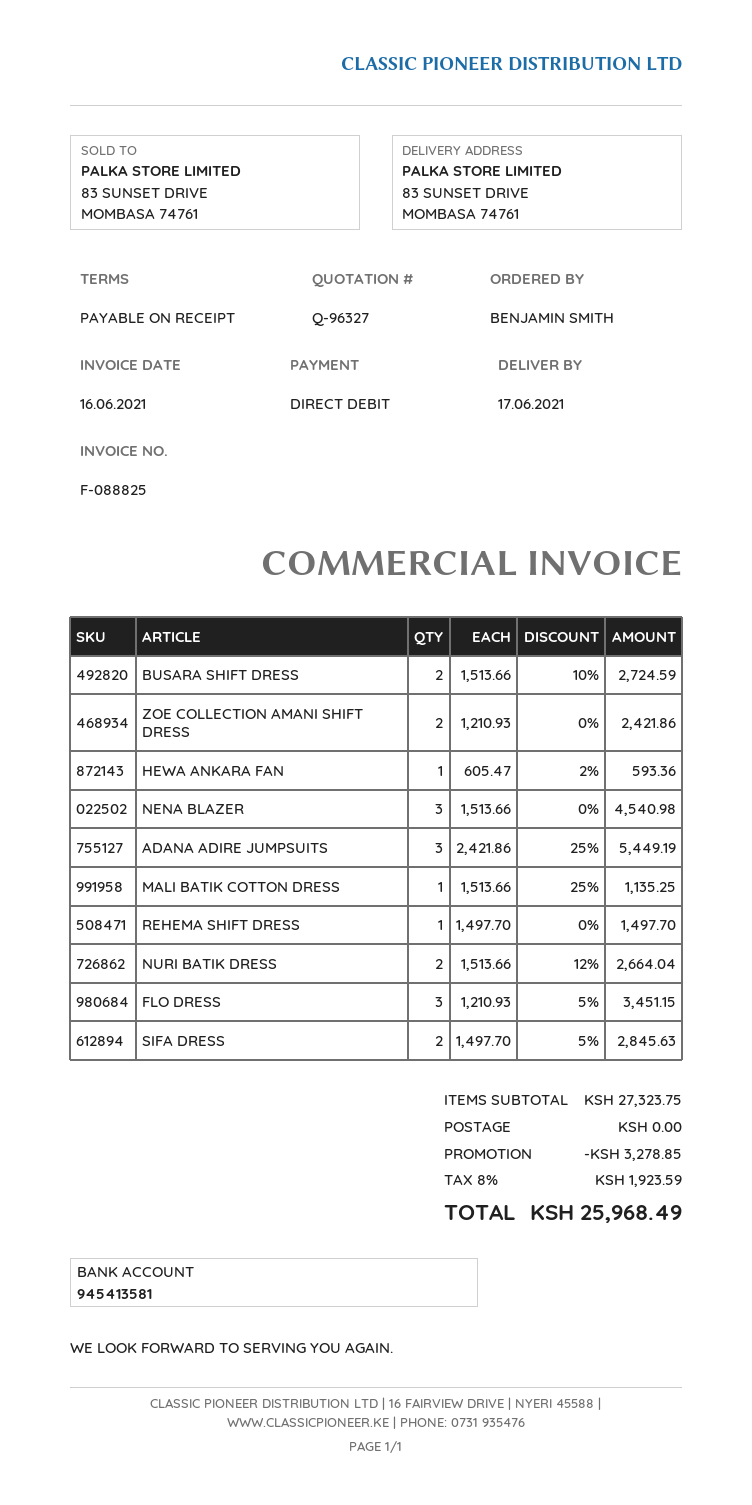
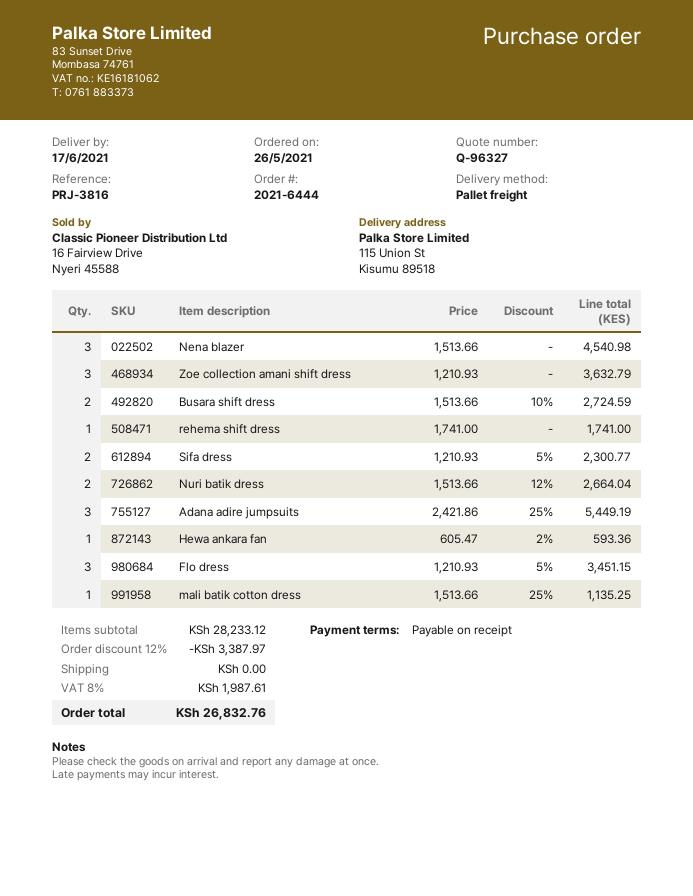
ship to: 83 SUNSET DRIVE, MOMBASA 74761 -> 115 Union St, Kisumu 89518
ZOE COLLECTION AMANI SHIFT DRESS: 2 x 1210.93 = 2421.86 -> 3 x 1210.93 = 3632.79
REHEMA SHIFT DRESS: 1 x 1497.70 = 1497.70 -> 1 x 1741.00 = 1741.00
SIFA DRESS: 2 x 1497.70 - 5% = 2845.63 -> 2 x 1210.93 - 5% = 2300.77
subtotal: 27323.75 -> 28233.12
discount: 3278.85 -> 3387.97
tax: 8% = 1923.59 -> 8% = 1987.61
total: 25968.49 -> 26832.76

